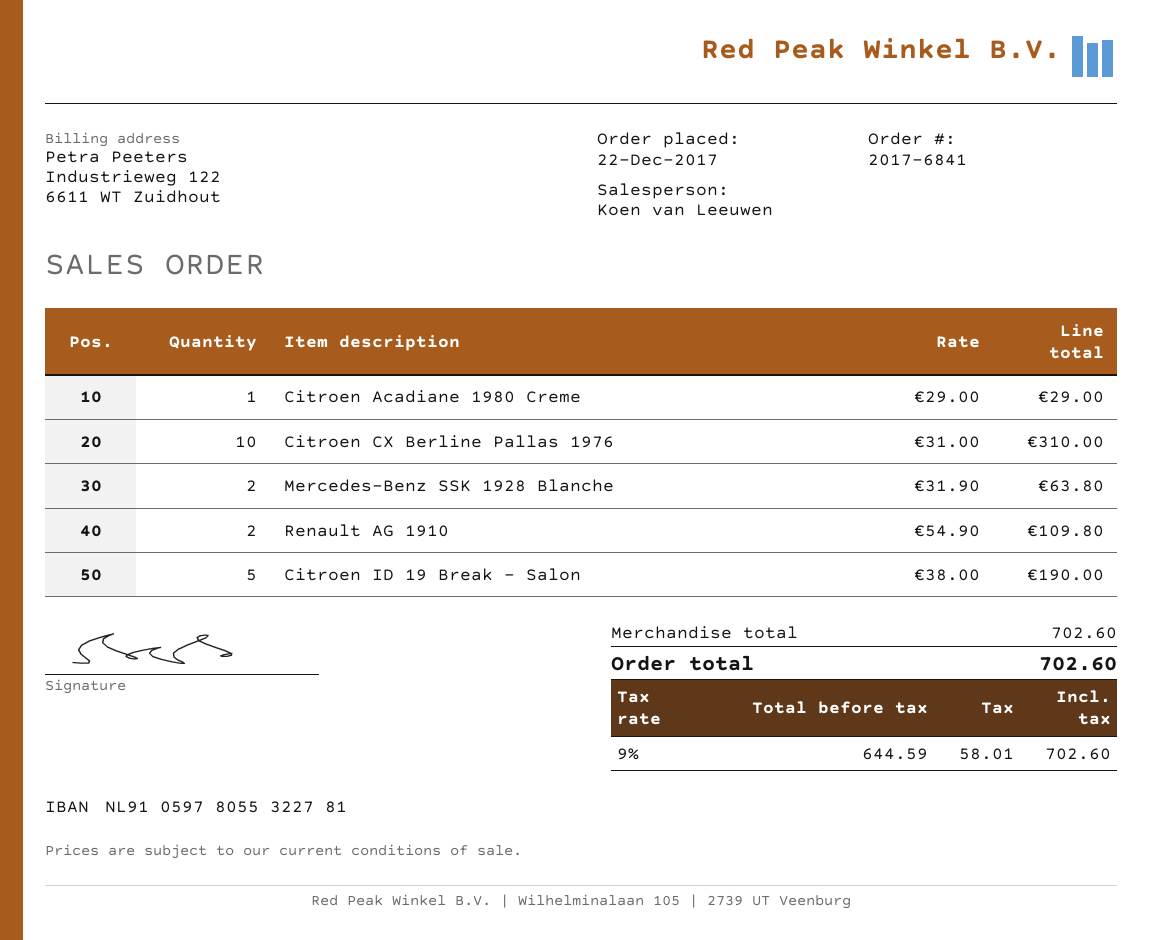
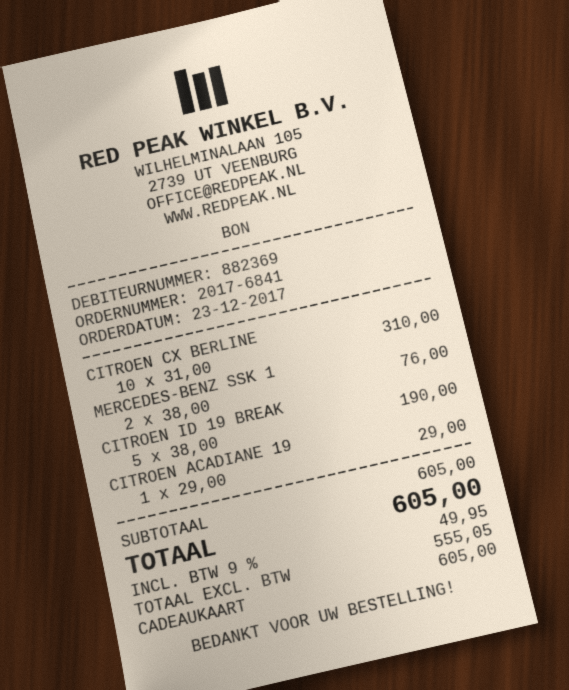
order date: 2017-12-22 -> 2017-12-23
Mercedes-Benz SSK 1928 Blanche: 2 x 31.90 = 63.80 -> 2 x 38.00 = 76.00
Renault AG 1910: 2 x 54.90 = 109.80 -> none
subtotal: 702.60 -> 605.00
net: 644.59 -> 555.05
tax: 9% = 58.01 -> 9% = 49.95
total: 702.60 -> 605.00

